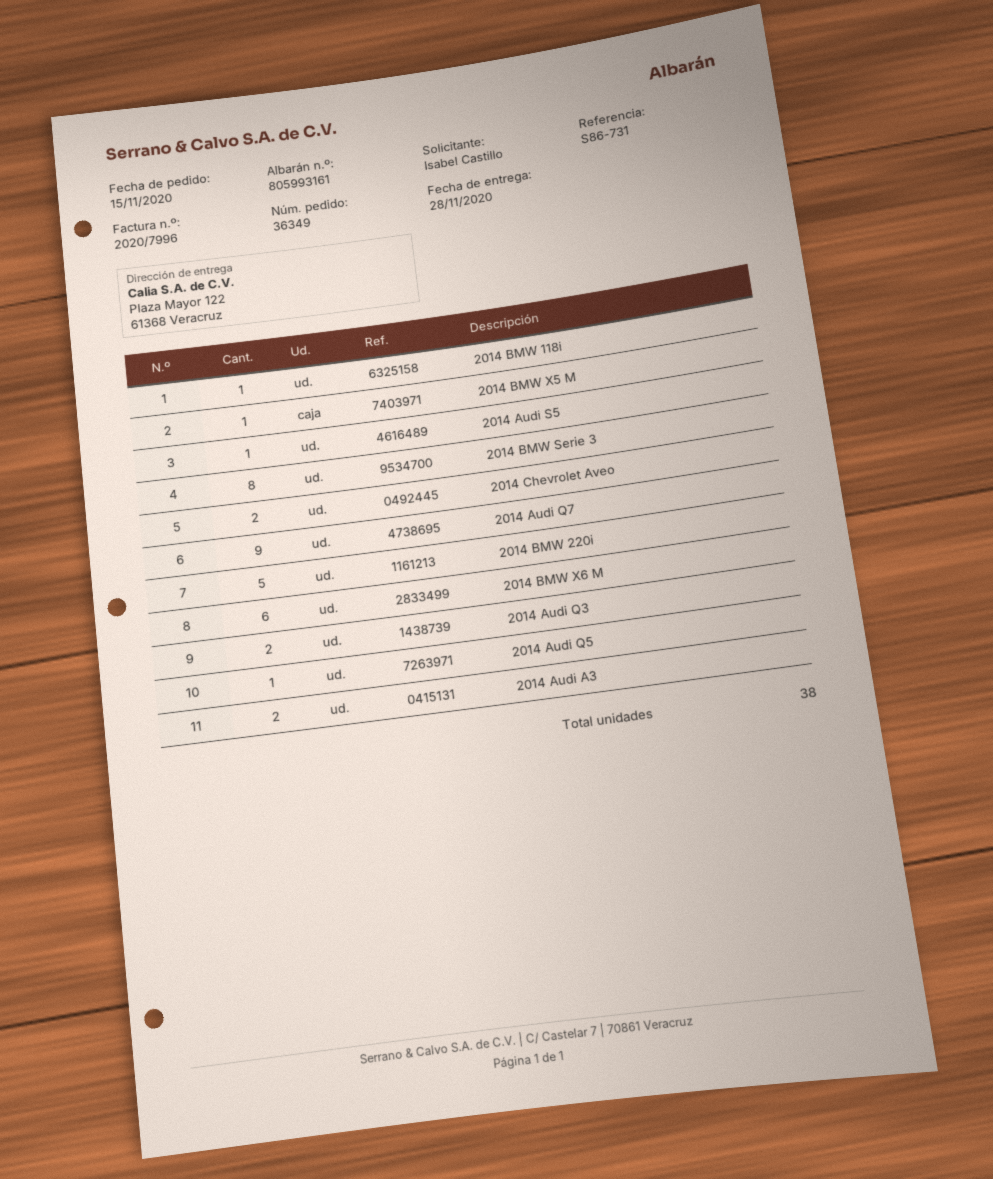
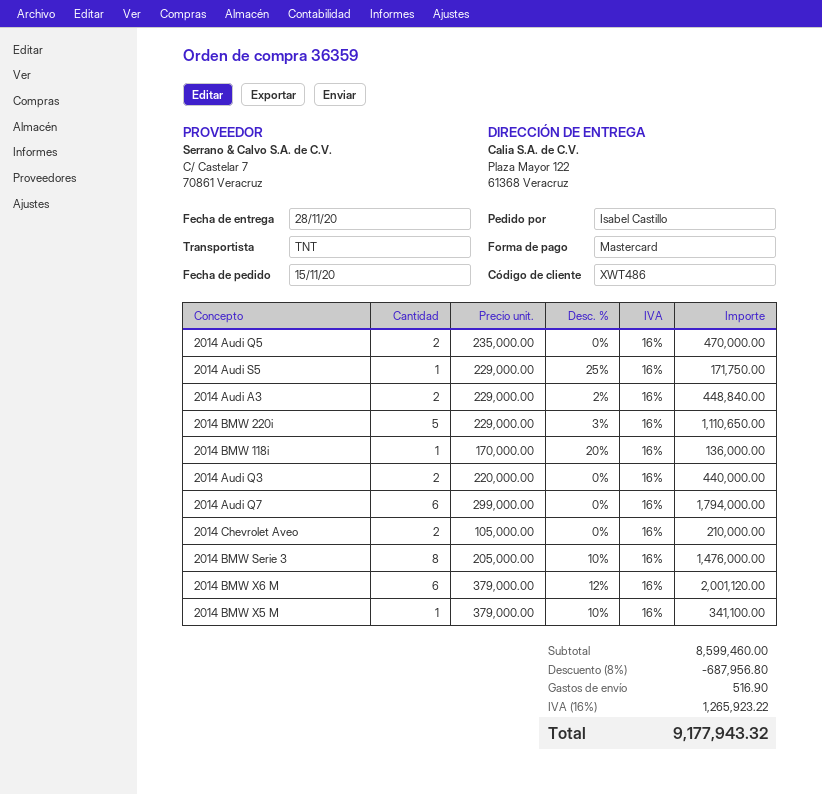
order number: 36349 -> 36359
2014 Audi Q7: 9 -> 6
2014 Audi Q5: 1 -> 2

